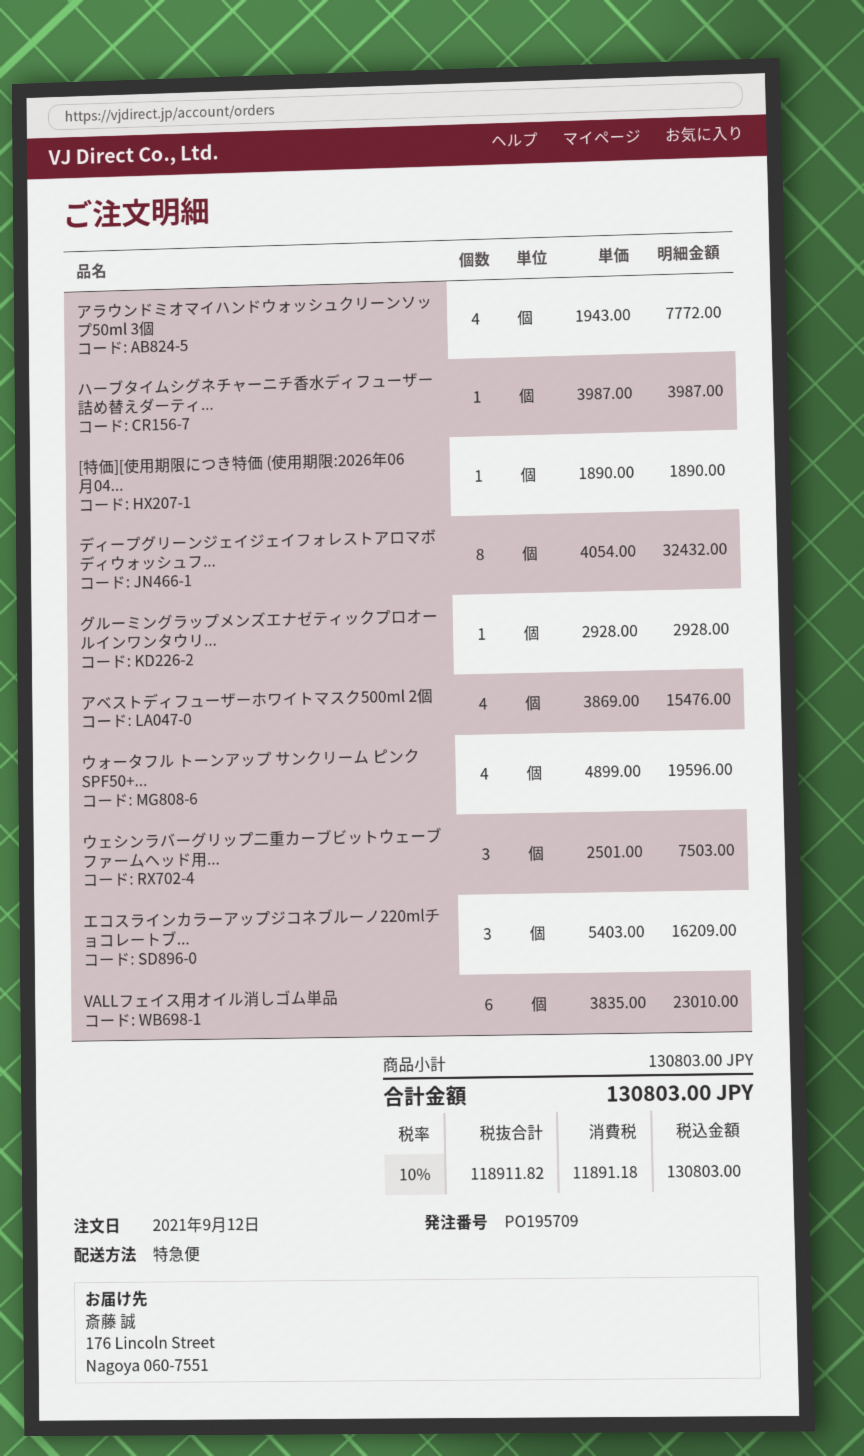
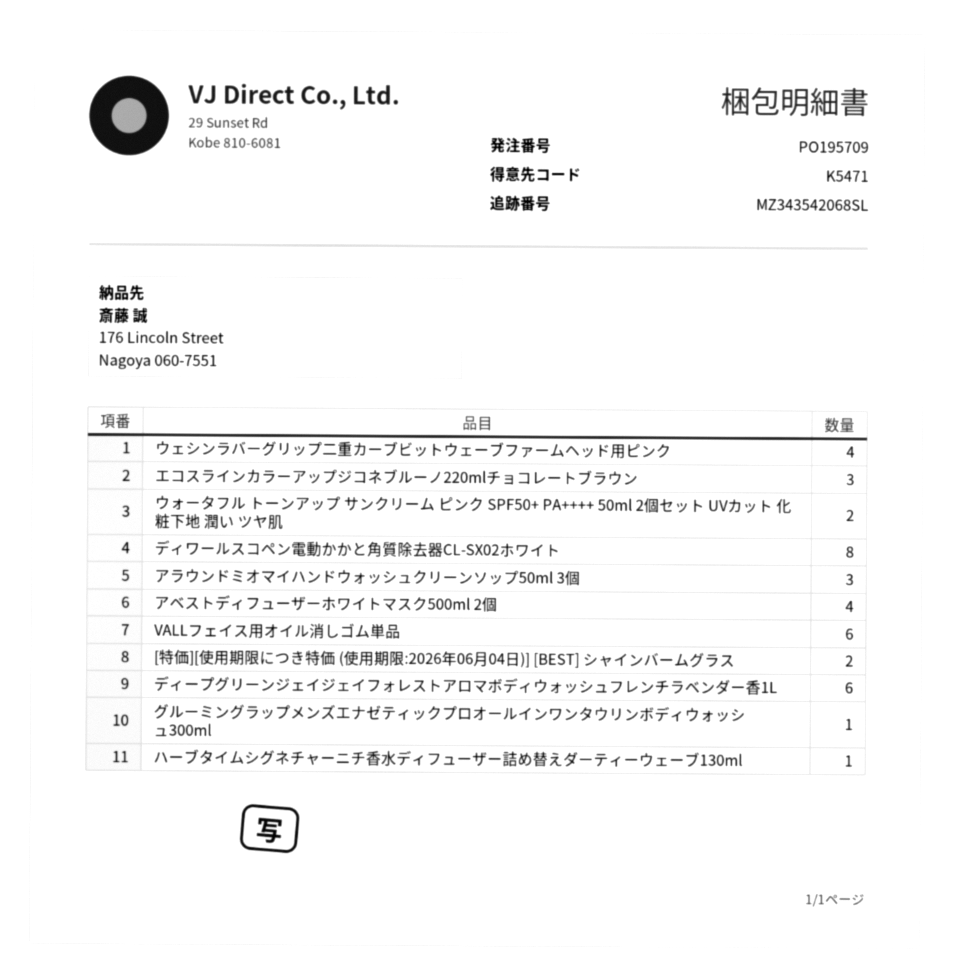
アラウンドミオマイハンドウォッシュクリーンソップ50ml 3個: 4 -> 3
[特価][使用期限につき特価 (使用期限:2026年06月04...: 1 -> 2
ディープグリーンジェイジェイフォレストアロマボディウォッシュフ...: 8 -> 6
ウォータフル トーンアップ サンクリーム ピンク SPF50+...: 4 -> 2
ウェシンラバーグリップ二重カーブビットウェーブファームヘッド用...: 3 -> 4
ディワールスコペン電動かかと角質除去器CL-SX02ホワイト: none -> 8

